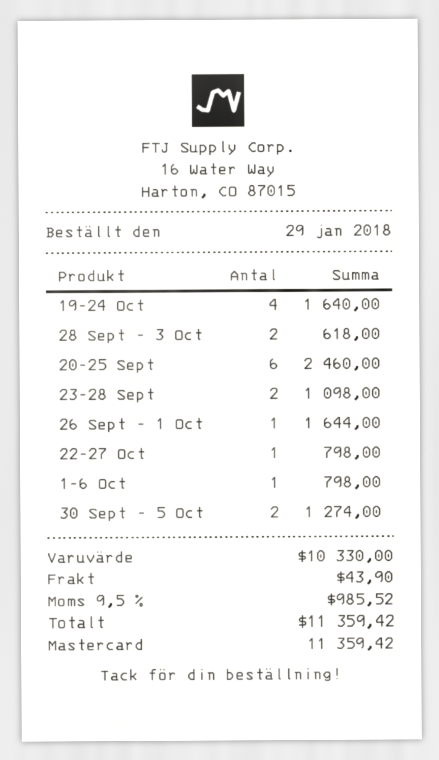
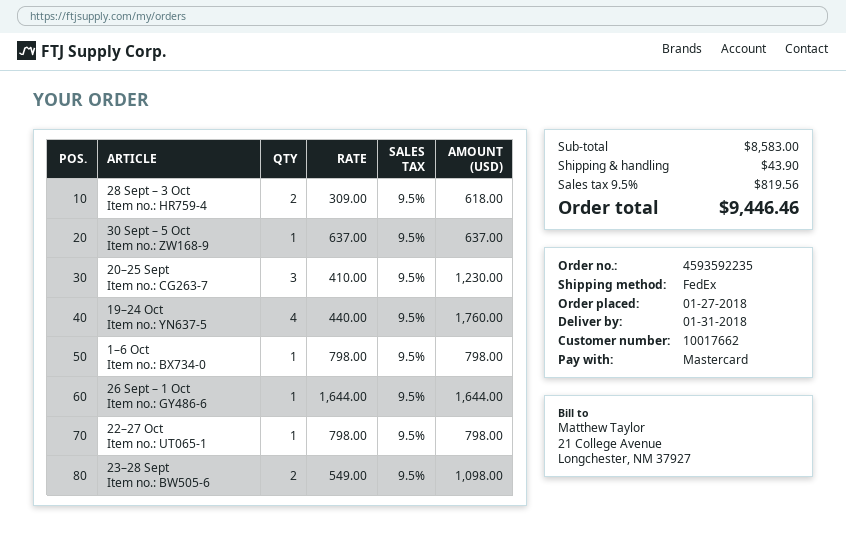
order date: 2018-01-29 -> 2018-01-27
19–24 Oct: 4 for 1640.00 -> 4 for 1760.00
20–25 Sept: 6 for 2460.00 -> 3 for 1230.00
30 Sept – 5 Oct: 2 for 1274.00 -> 1 for 637.00
subtotal: 10330.00 -> 8583.00
tax: 9.5% = 985.52 -> 9.5% = 819.56
total: 11359.42 -> 9446.46

